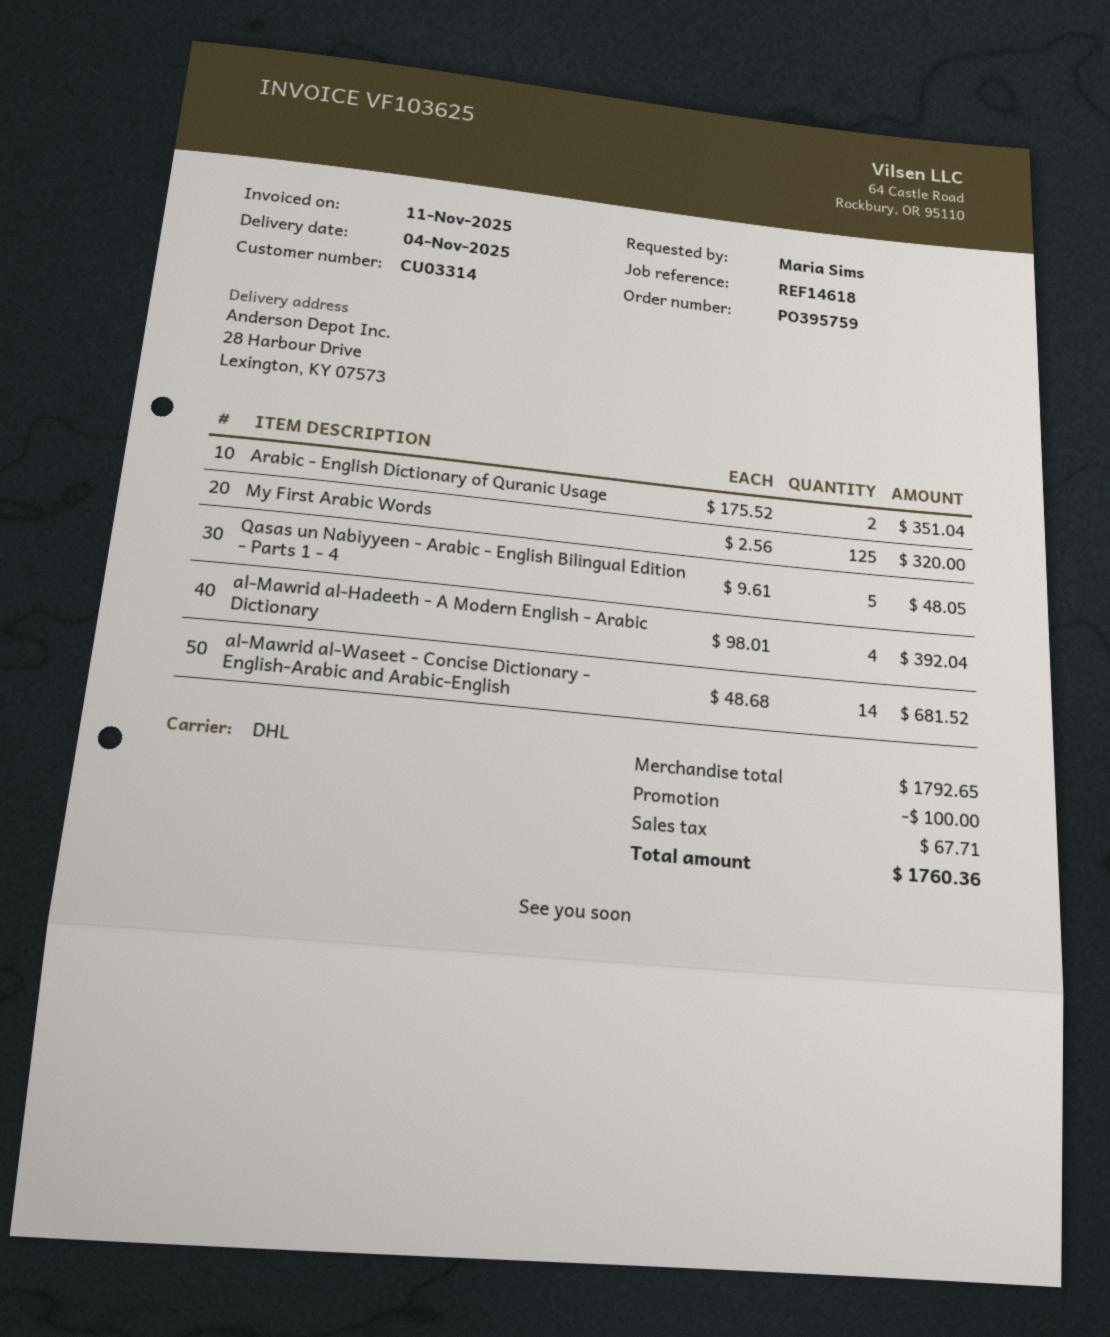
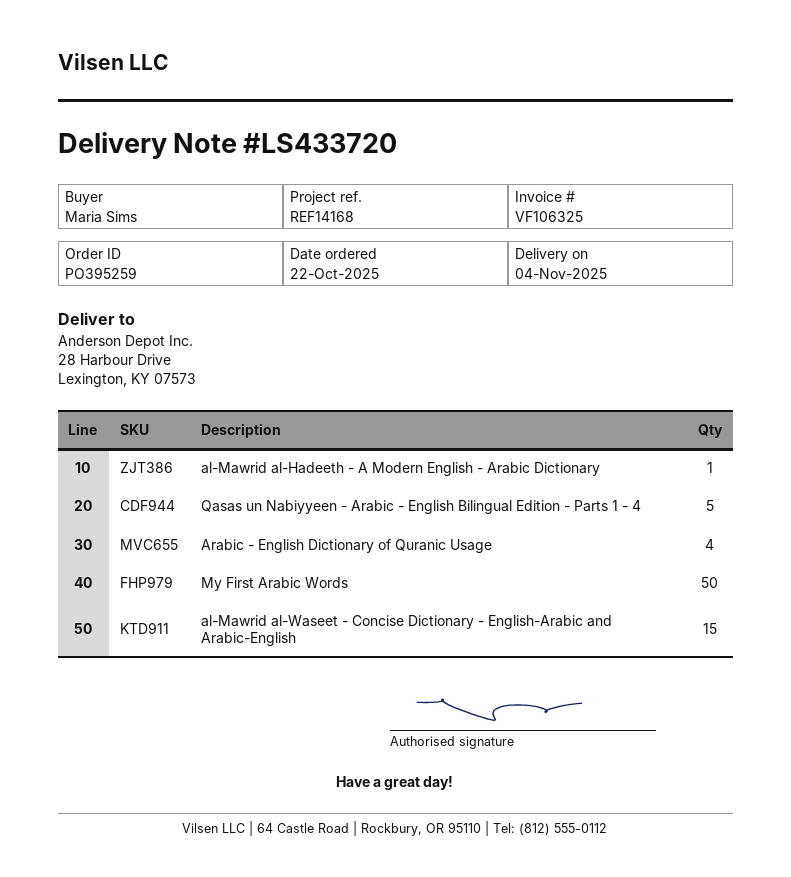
order number: PO395759 -> PO395259
invoice number: VF103625 -> VF106325
reference: REF14618 -> REF14168
Arabic - English Dictionary of Quranic Usage: 2 -> 4
My First Arabic Words: 125 -> 50
al-Mawrid al-Hadeeth - A Modern English - Arabic Dictionary: 4 -> 1
al-Mawrid al-Waseet - Concise Dictionary - English-Arabic and Arabic-English: 14 -> 15

